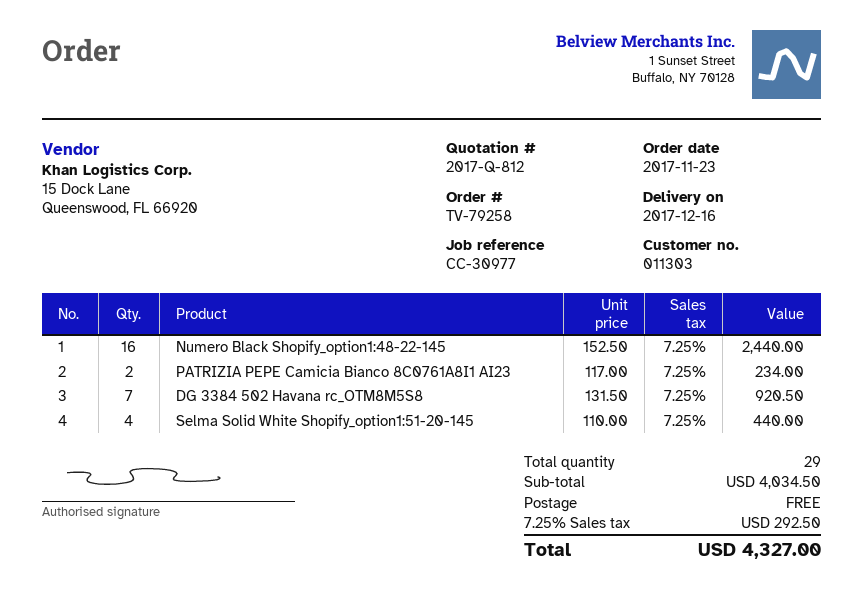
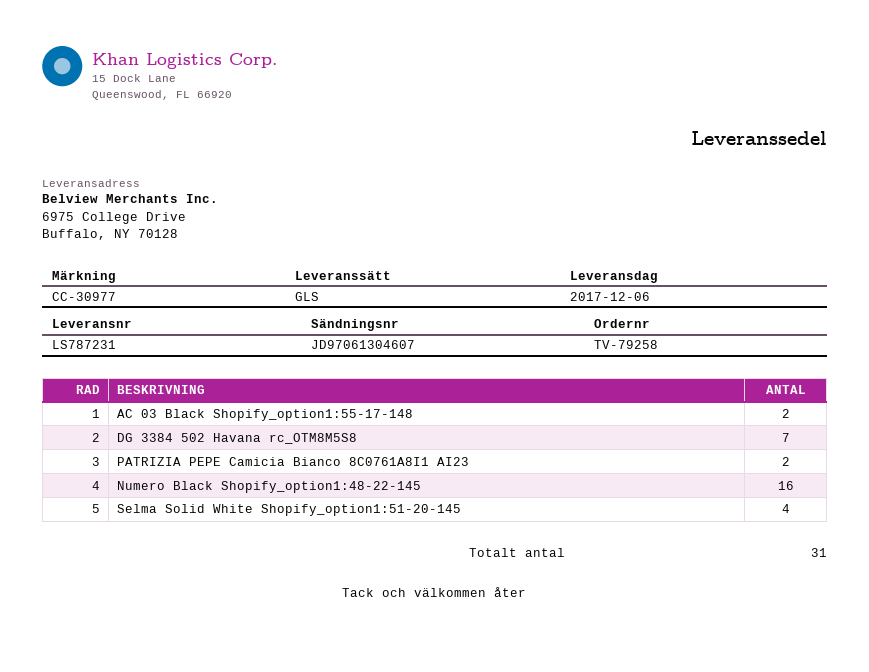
delivery date: 2017-12-16 -> 2017-12-06
AC 03 Black Shopify_option1:55-17-148: none -> 2
total quantity: 29 -> 31

